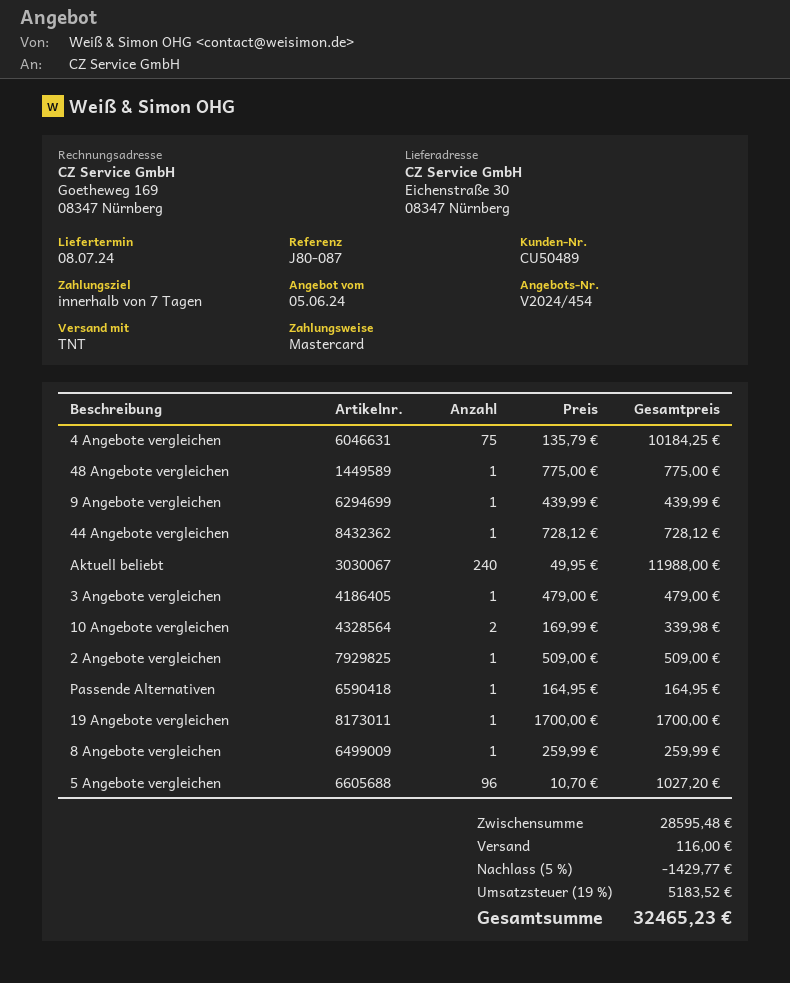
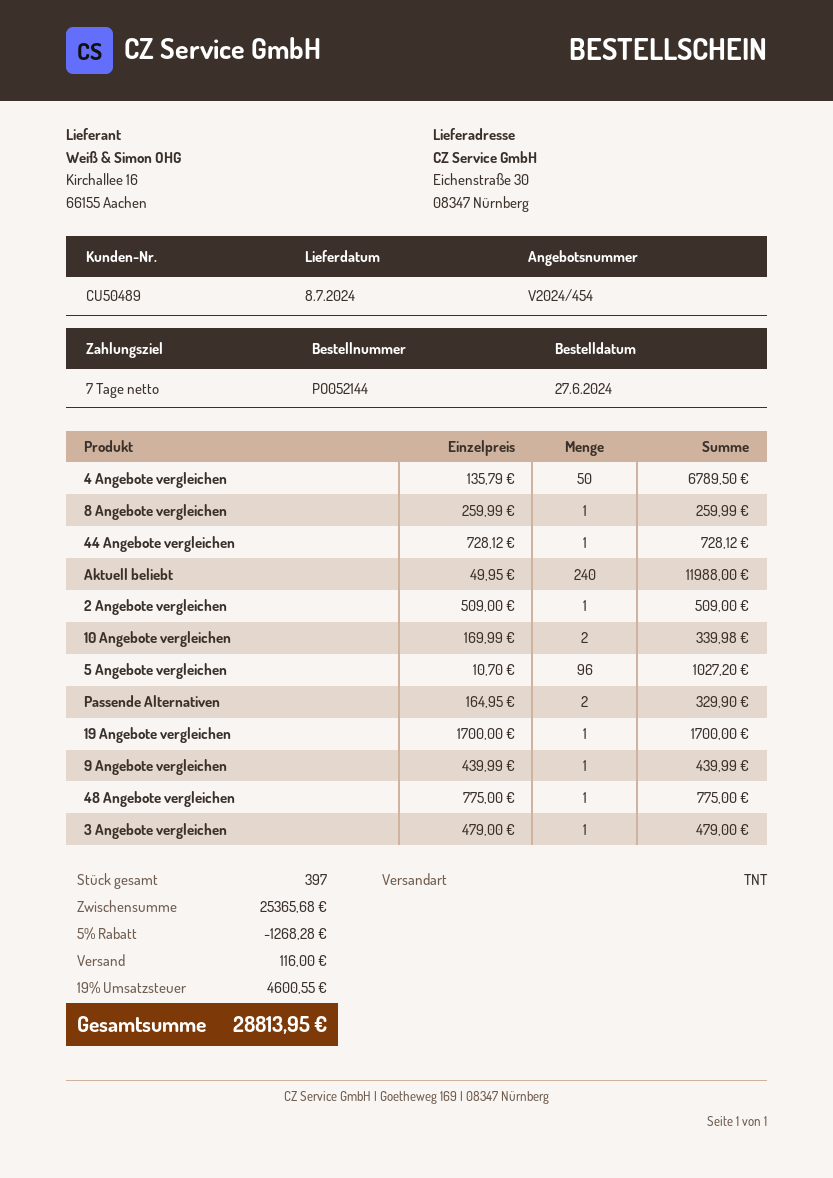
4 Angebote vergleichen: 75 x 135.79 = 10184.25 -> 50 x 135.79 = 6789.50
Passende Alternativen: 1 x 164.95 = 164.95 -> 2 x 164.95 = 329.90
subtotal: 28595.48 -> 25365.68
discount: 5% = 1429.77 -> 5% = 1268.28
tax: 19% = 5183.52 -> 19% = 4600.55
total: 32465.23 -> 28813.95

